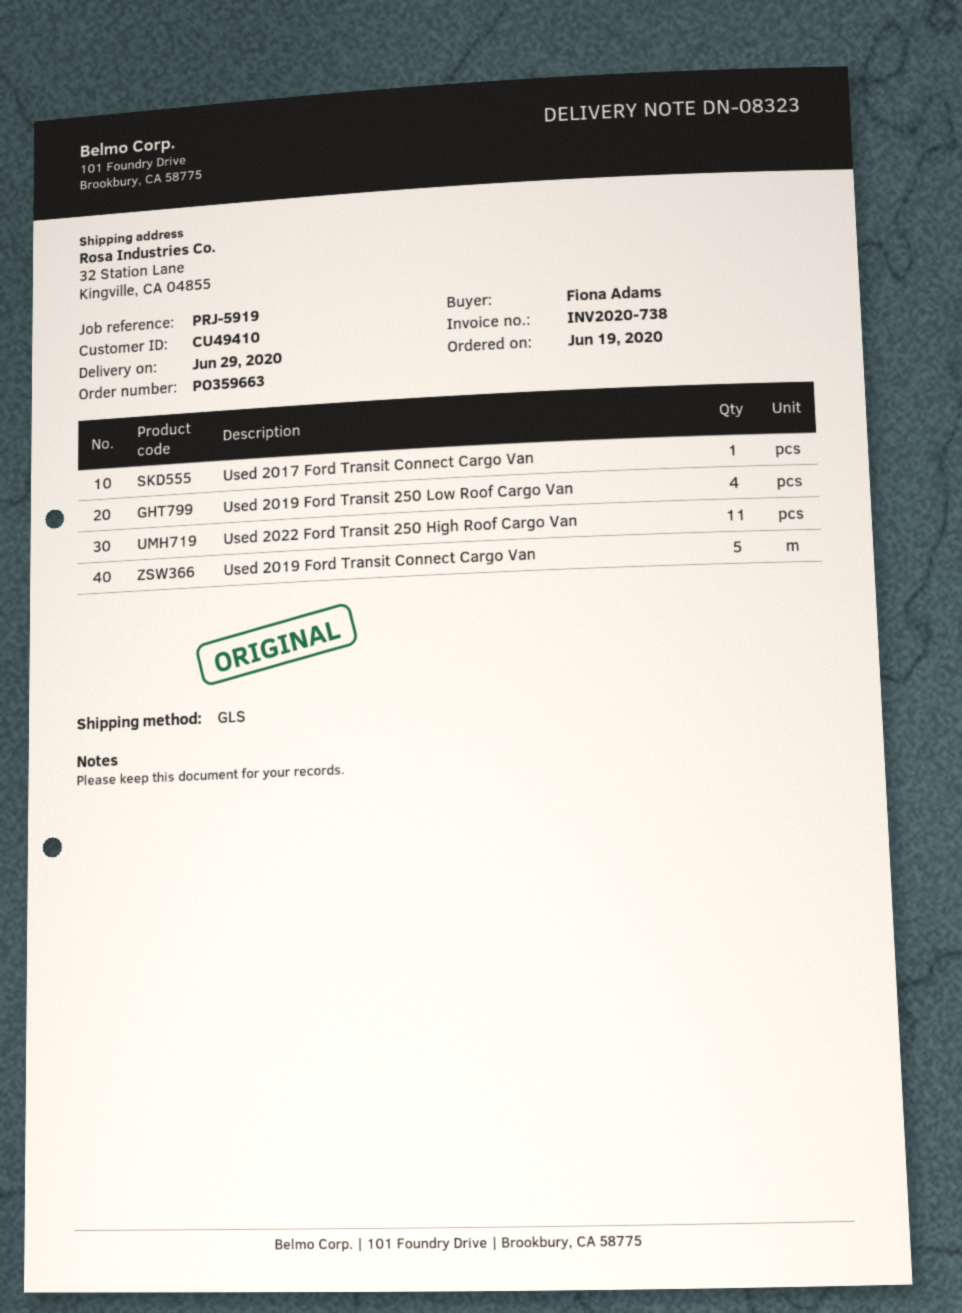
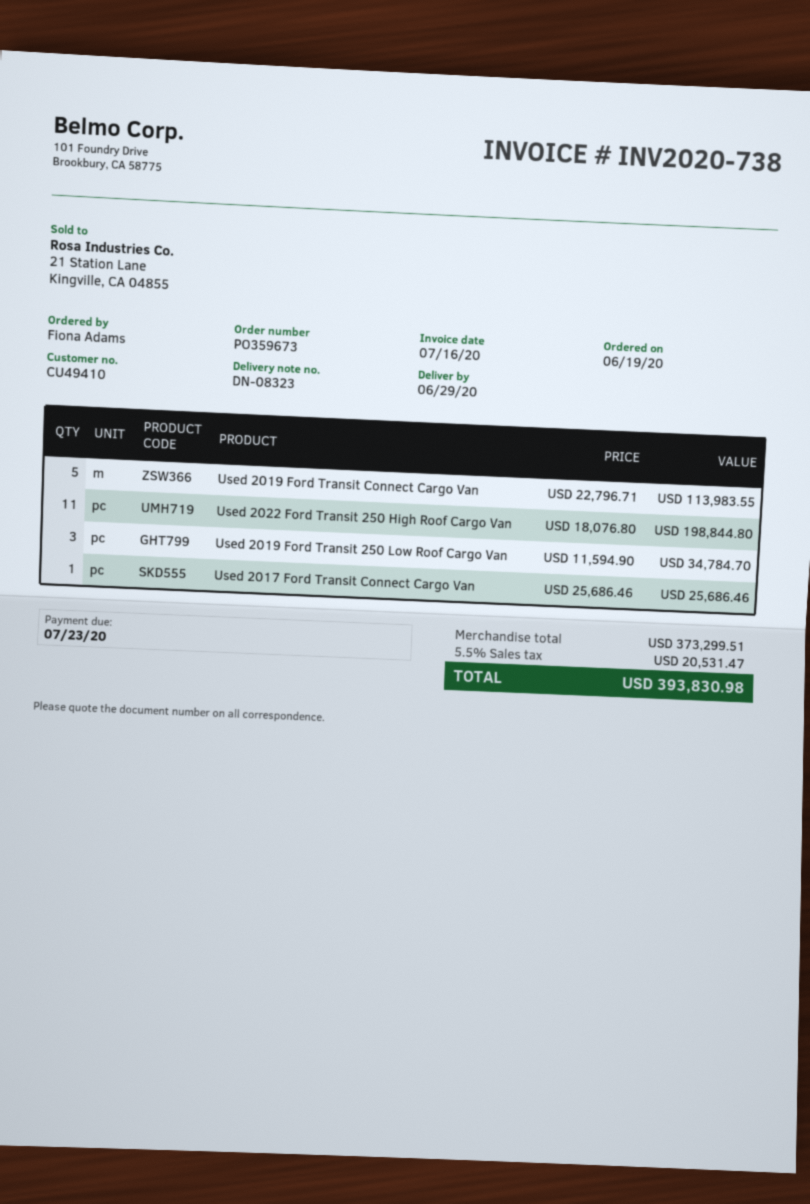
order number: PO359663 -> PO359673
Used 2019 Ford Transit 250 Low Roof Cargo Van: 4 -> 3

